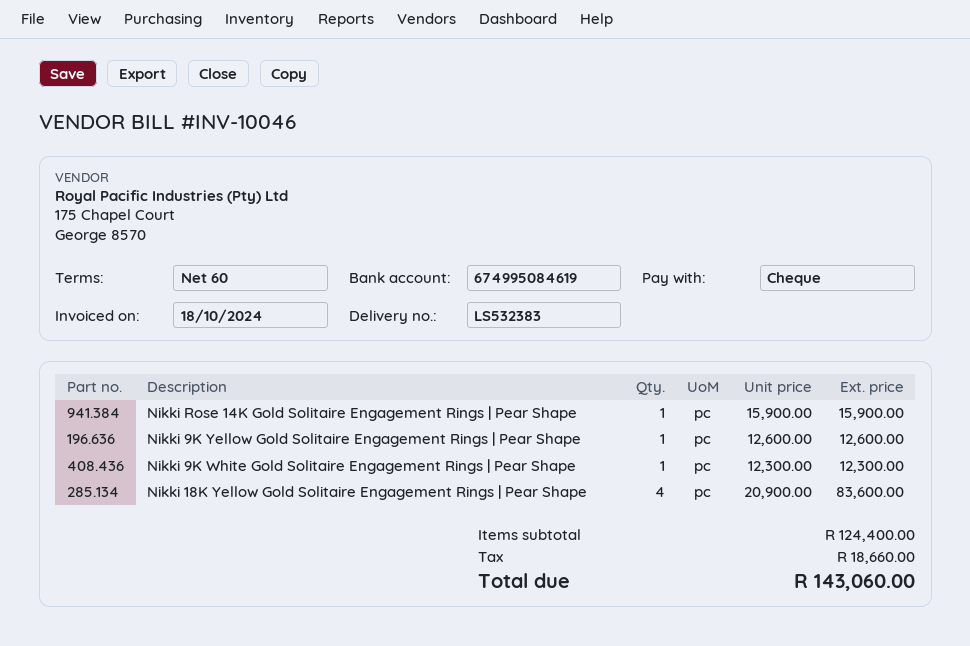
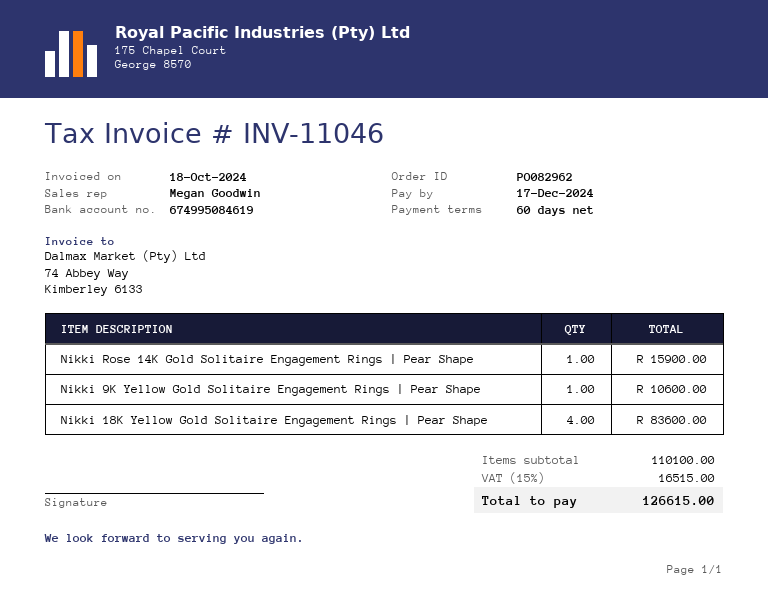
invoice number: INV-10046 -> INV-11046
Nikki 9K Yellow Gold Solitaire Engagement Rings | Pear Shape: 1 for 12600.00 -> 1 for 10600.00
Nikki 9K White Gold Solitaire Engagement Rings | Pear Shape: 1 for 12300.00 -> none
subtotal: 124400.00 -> 110100.00
tax: 18660.00 -> 16515.00
total: 143060.00 -> 126615.00

